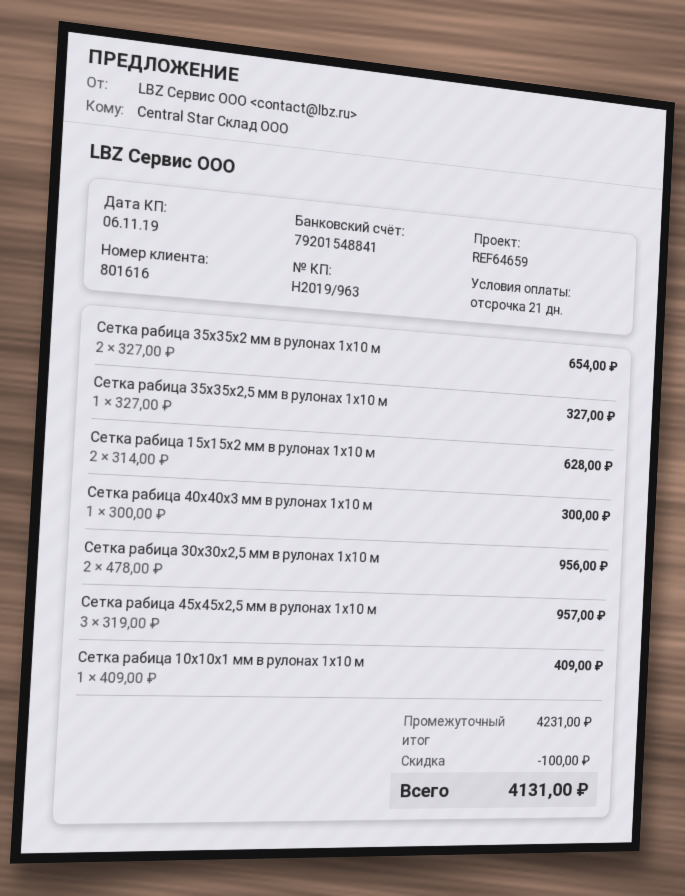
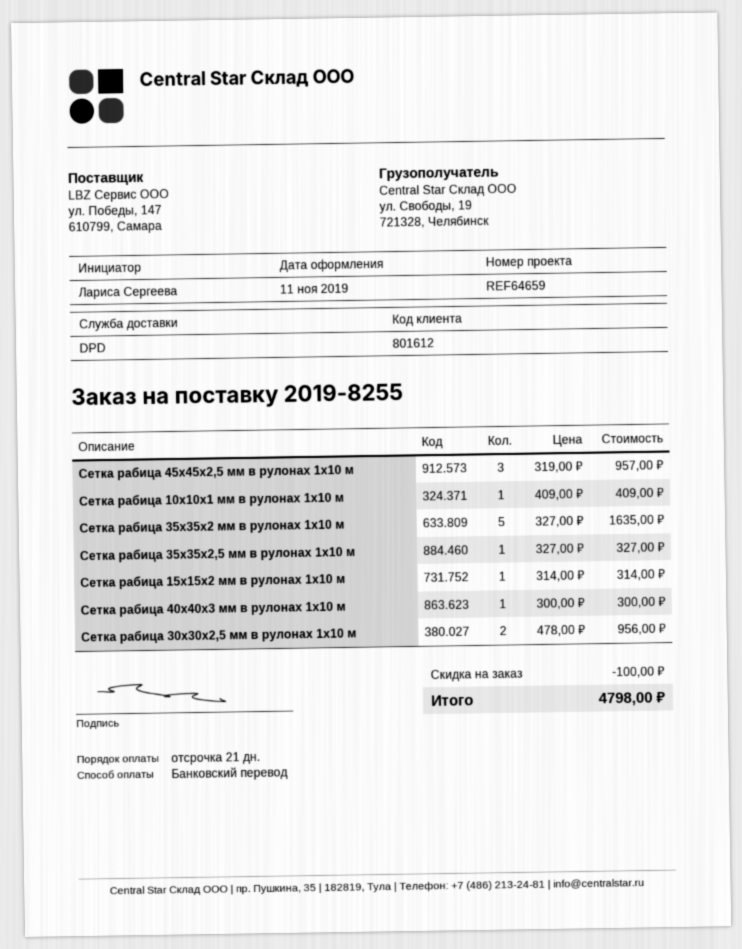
customer number: 801616 -> 801612
Сетка рабица 35х35х2 мм в рулонах 1х10 м: 2 x 327.00 = 654.00 -> 5 x 327.00 = 1635.00
Сетка рабица 15х15х2 мм в рулонах 1х10 м: 2 x 314.00 = 628.00 -> 1 x 314.00 = 314.00
total: 4131.00 -> 4798.00

